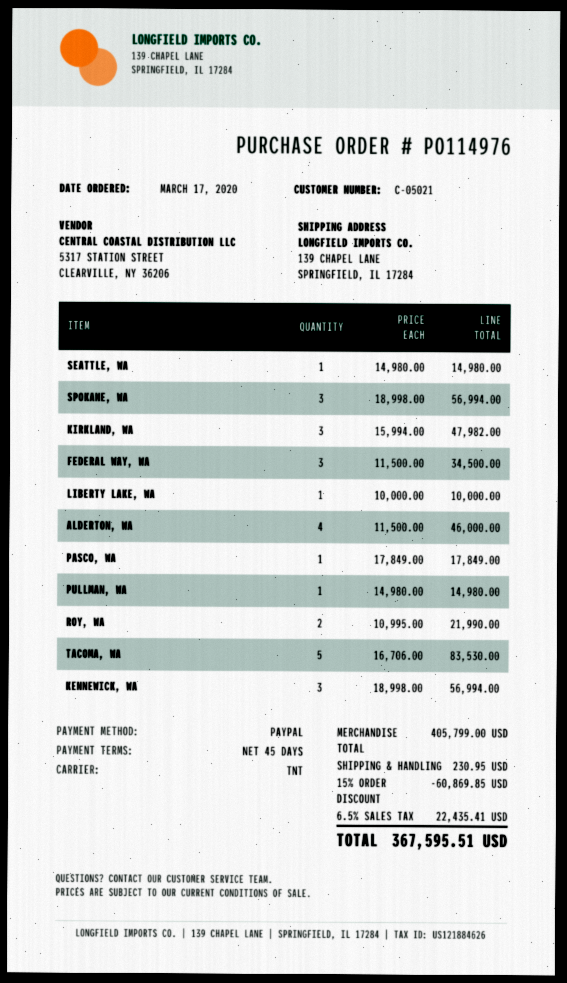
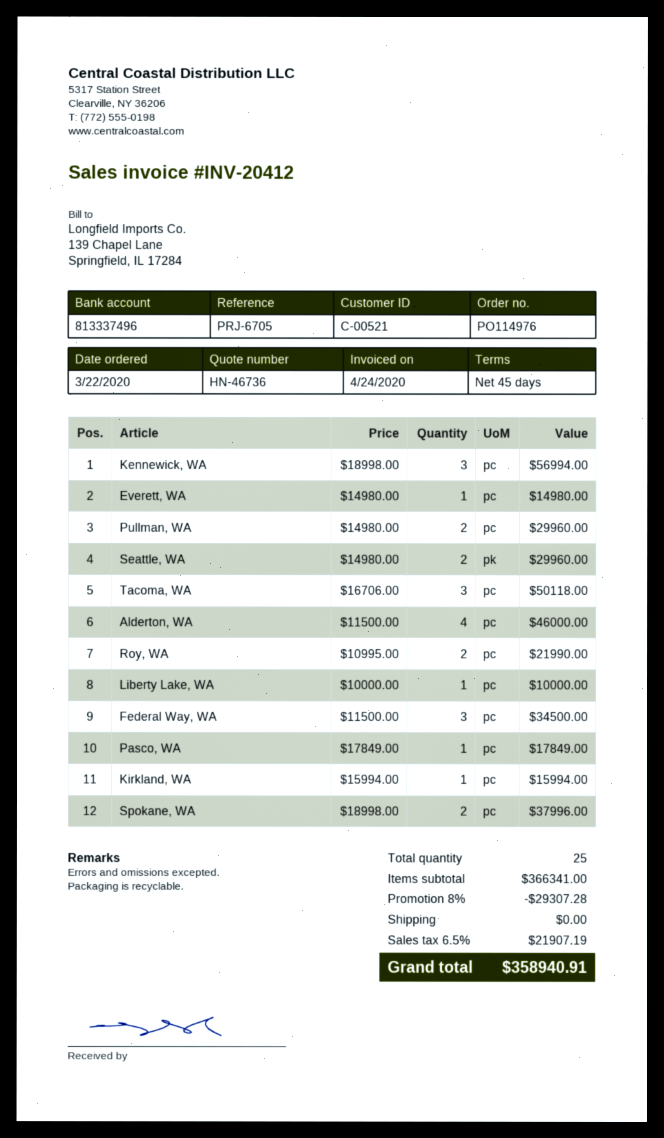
order date: 2020-03-17 -> 2020-03-22
customer number: C-05021 -> C-00521
SEATTLE, WA: 1 x 14980.00 = 14980.00 -> 2 x 14980.00 = 29960.00
SPOKANE, WA: 3 x 18998.00 = 56994.00 -> 2 x 18998.00 = 37996.00
KIRKLAND, WA: 3 x 15994.00 = 47982.00 -> 1 x 15994.00 = 15994.00
PULLMAN, WA: 1 x 14980.00 = 14980.00 -> 2 x 14980.00 = 29960.00
TACOMA, WA: 5 x 16706.00 = 83530.00 -> 3 x 16706.00 = 50118.00
Everett, WA: none -> 1 x 14980.00 = 14980.00
subtotal: 405799.00 -> 366341.00
discount: 15% = 60869.85 -> 8% = 29307.28
shipping: 230.95 -> 0.00
tax: 6.5% = 22435.41 -> 6.5% = 21907.19
total: 367595.51 -> 358940.91

